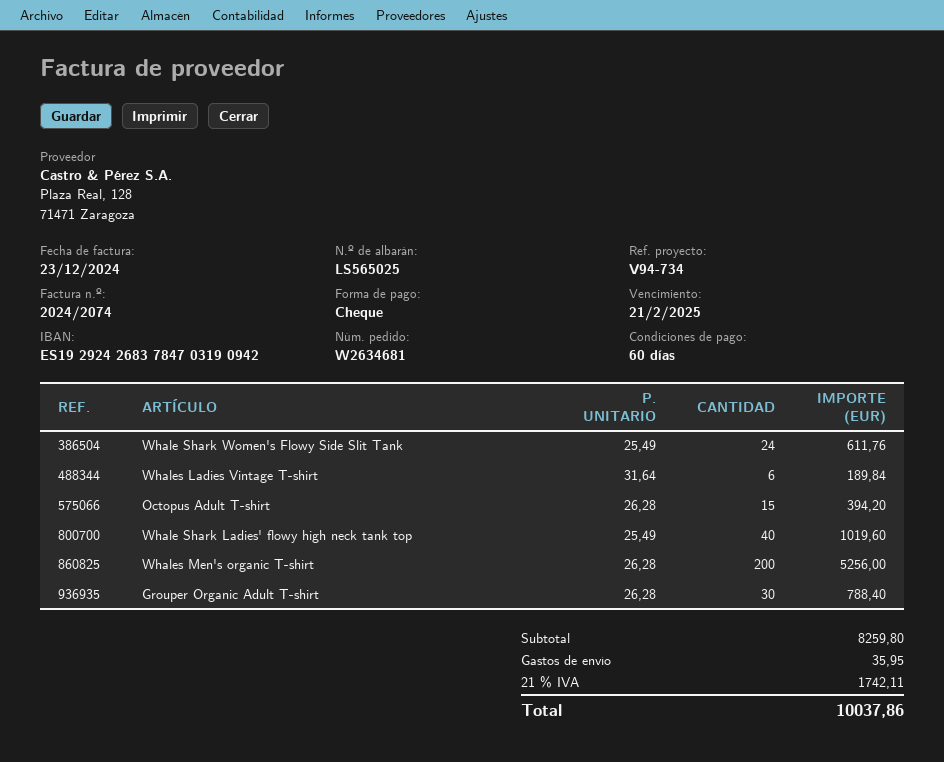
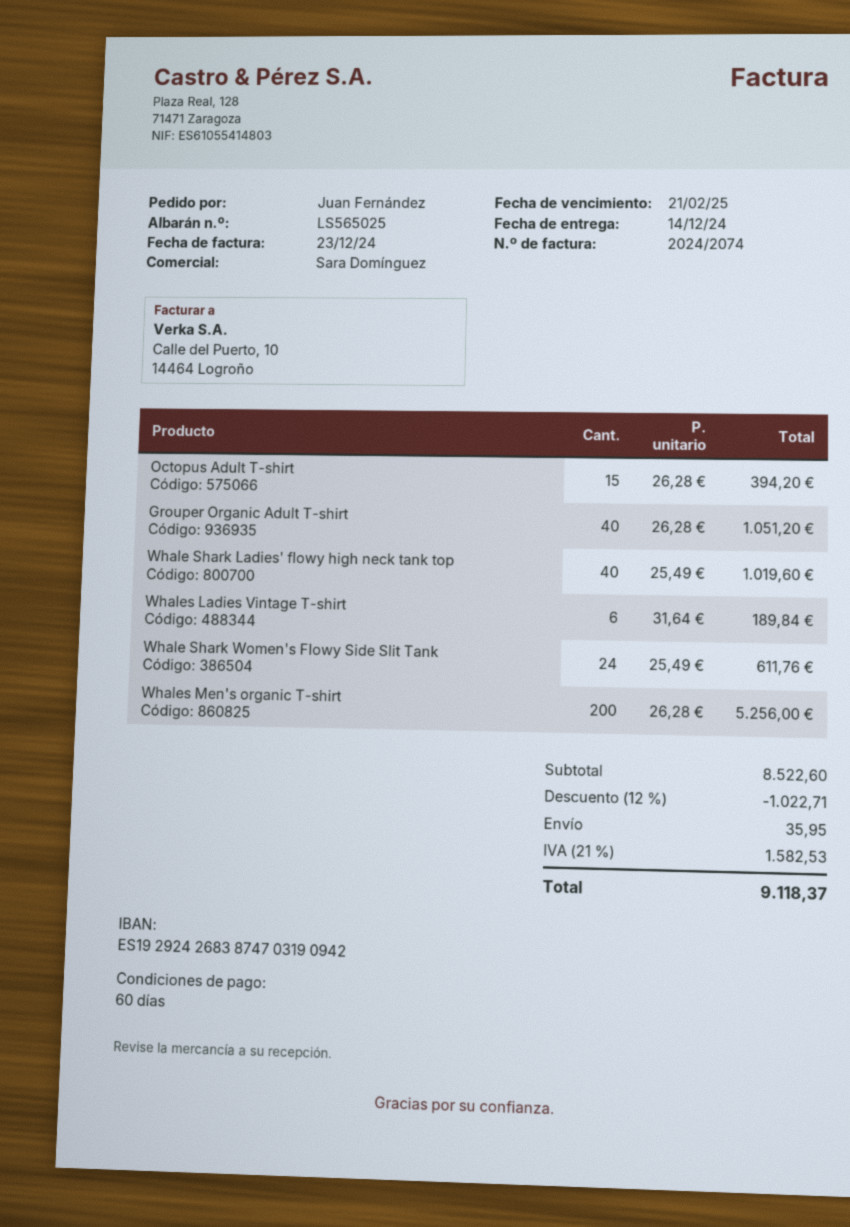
bank account: ES1929242683784703190942 -> ES1929242683874703190942
Grouper Organic Adult T-shirt: 30 x 26.28 = 788.40 -> 40 x 26.28 = 1051.20
subtotal: 8259.80 -> 8522.60
discount: none -> 12% = 1022.71
tax: 21% = 1742.11 -> 21% = 1582.53
total: 10037.86 -> 9118.37

